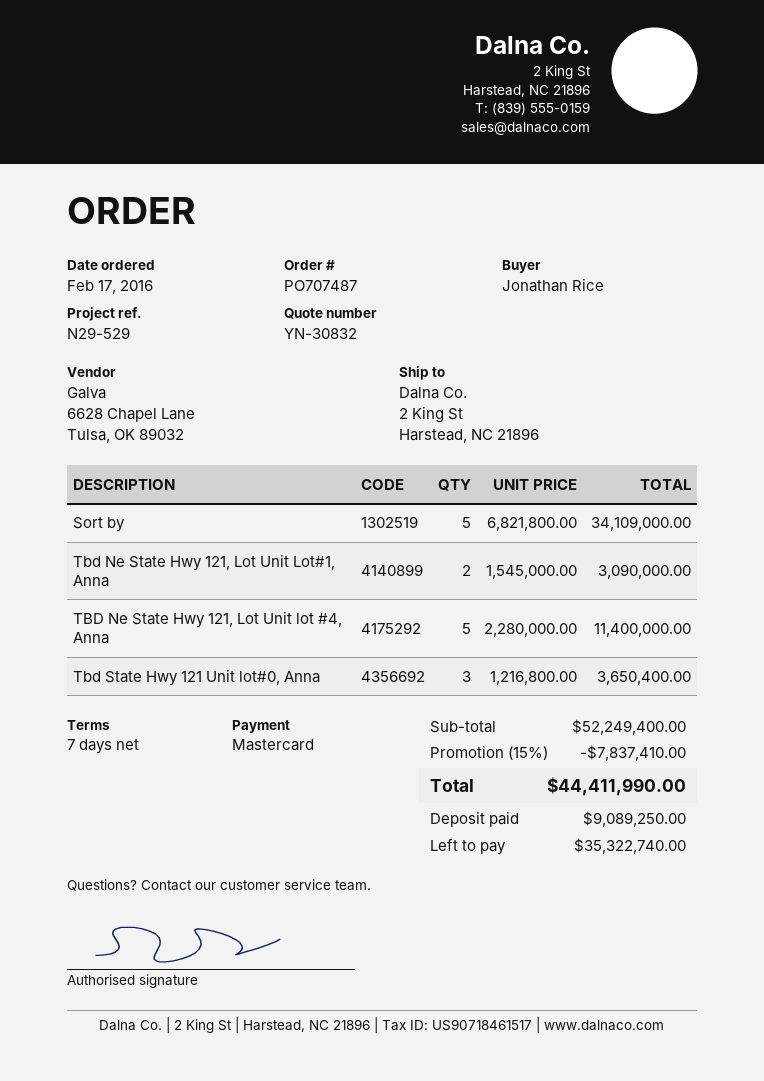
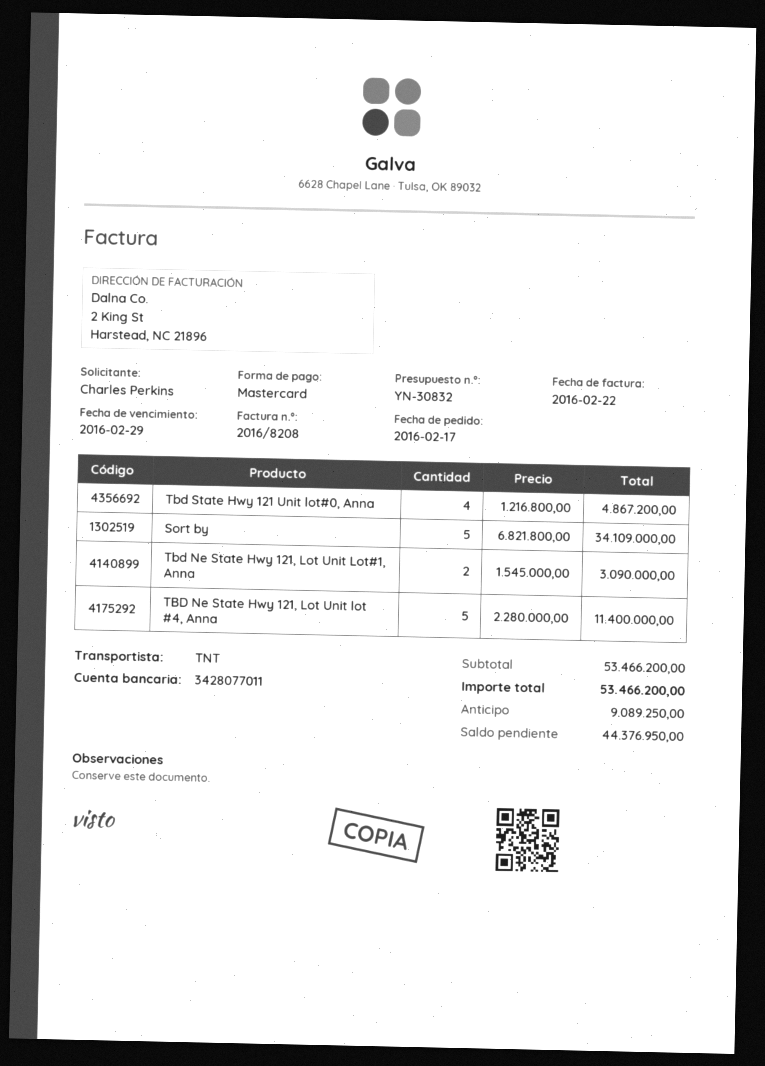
ordered by: Jonathan Rice -> Charles Perkins
Tbd State Hwy 121 Unit lot#0, Anna: 3 x 1216800.00 = 3650400.00 -> 4 x 1216800.00 = 4867200.00
subtotal: 52249400.00 -> 53466200.00
discount: 15% = 7837410.00 -> none
total: 44411990.00 -> 53466200.00
balance: 35322740.00 -> 44376950.00

